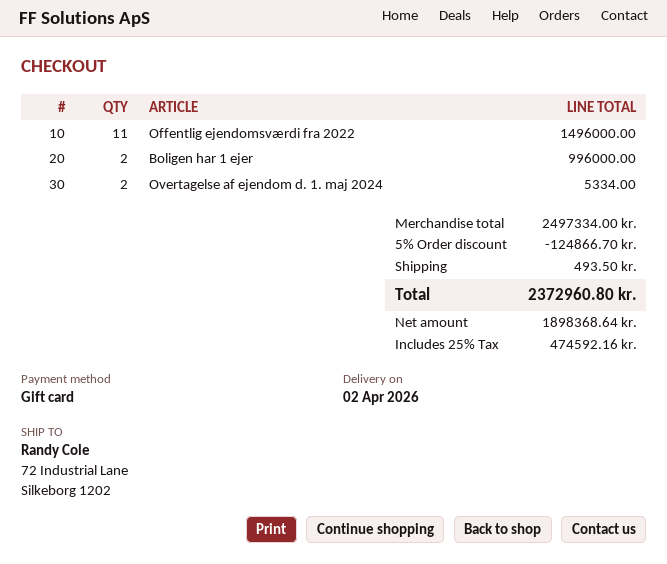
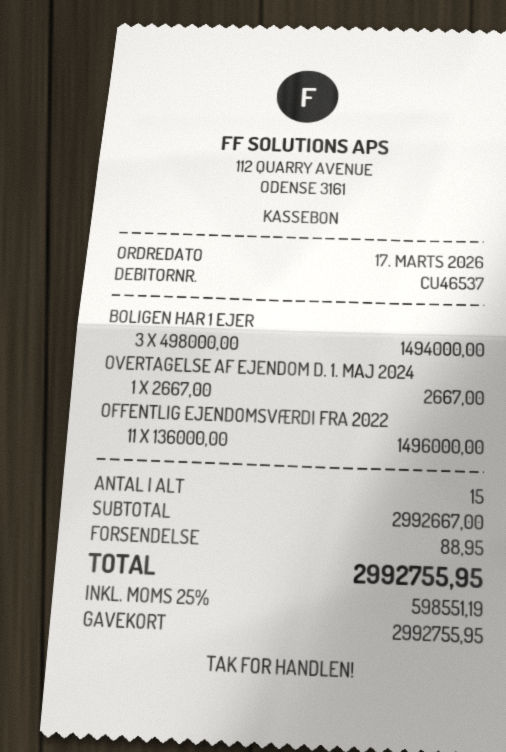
Boligen har 1 ejer: 2 for 996000.00 -> 3 for 1494000.00
Overtagelse af ejendom d. 1. maj 2024: 2 for 5334.00 -> 1 for 2667.00
subtotal: 2497334.00 -> 2992667.00
discount: 5% = 124866.70 -> none
shipping: 493.50 -> 88.95
tax: 25% = 474592.16 -> 25% = 598551.19
total: 2372960.80 -> 2992755.95

